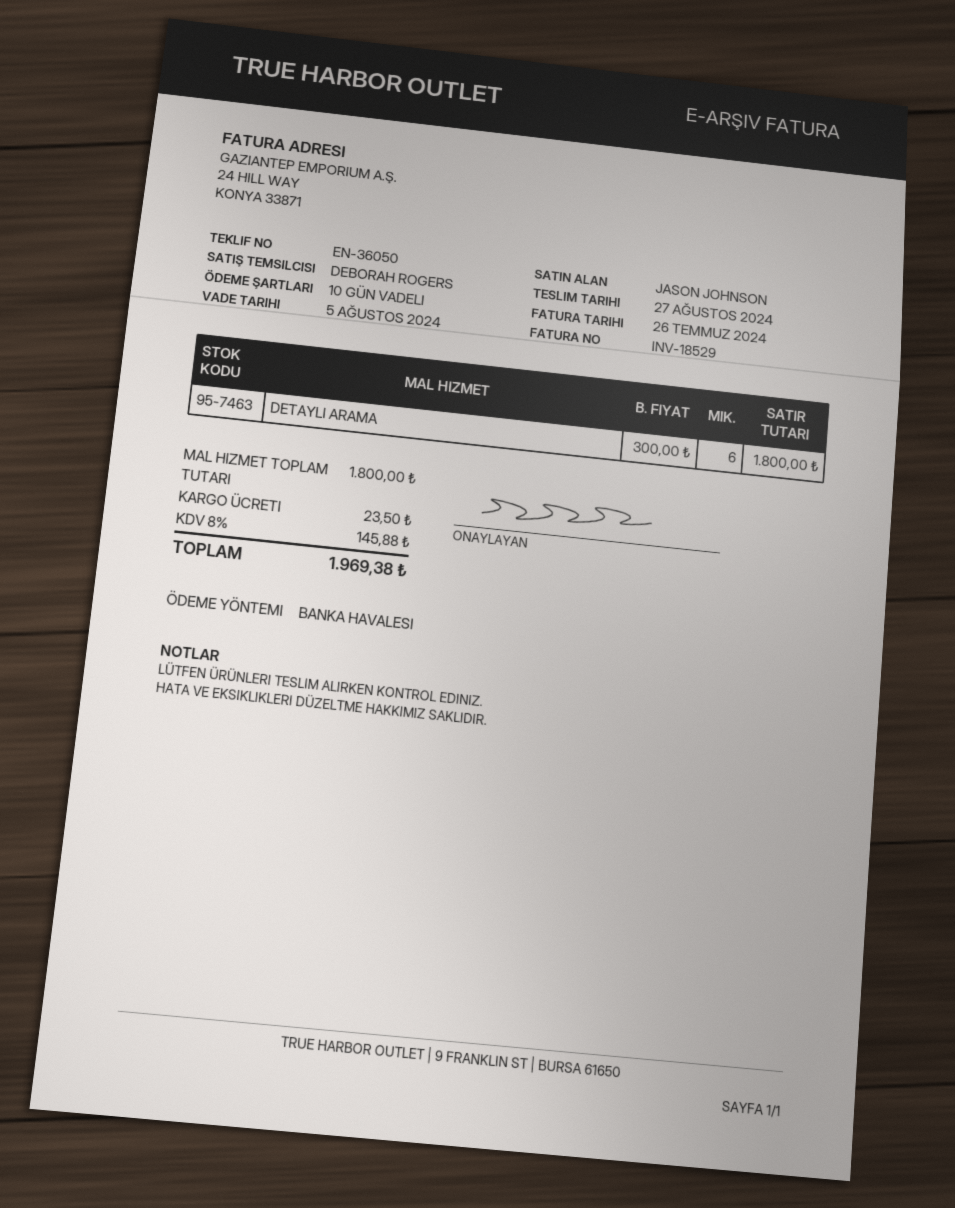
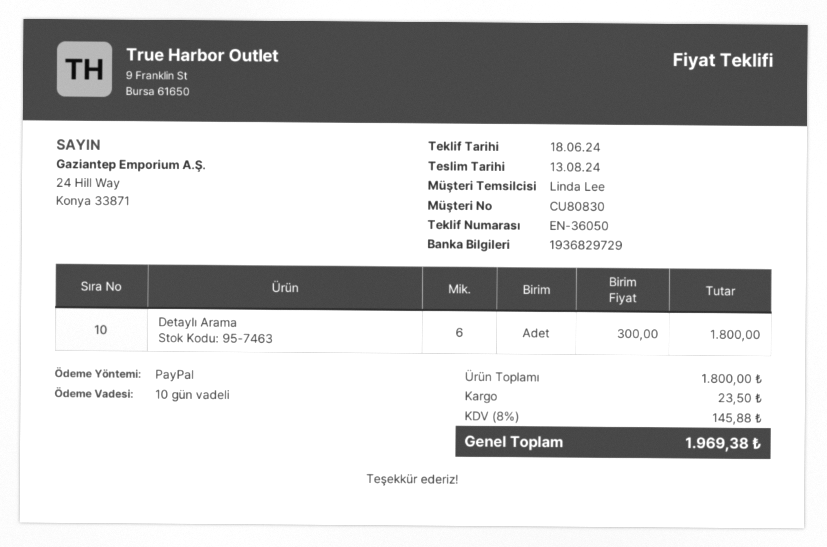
delivery date: 2024-08-27 -> 2024-08-13
sales rep: DEBORAH ROGERS -> Linda Lee
payment method: bank transfer -> PayPal

